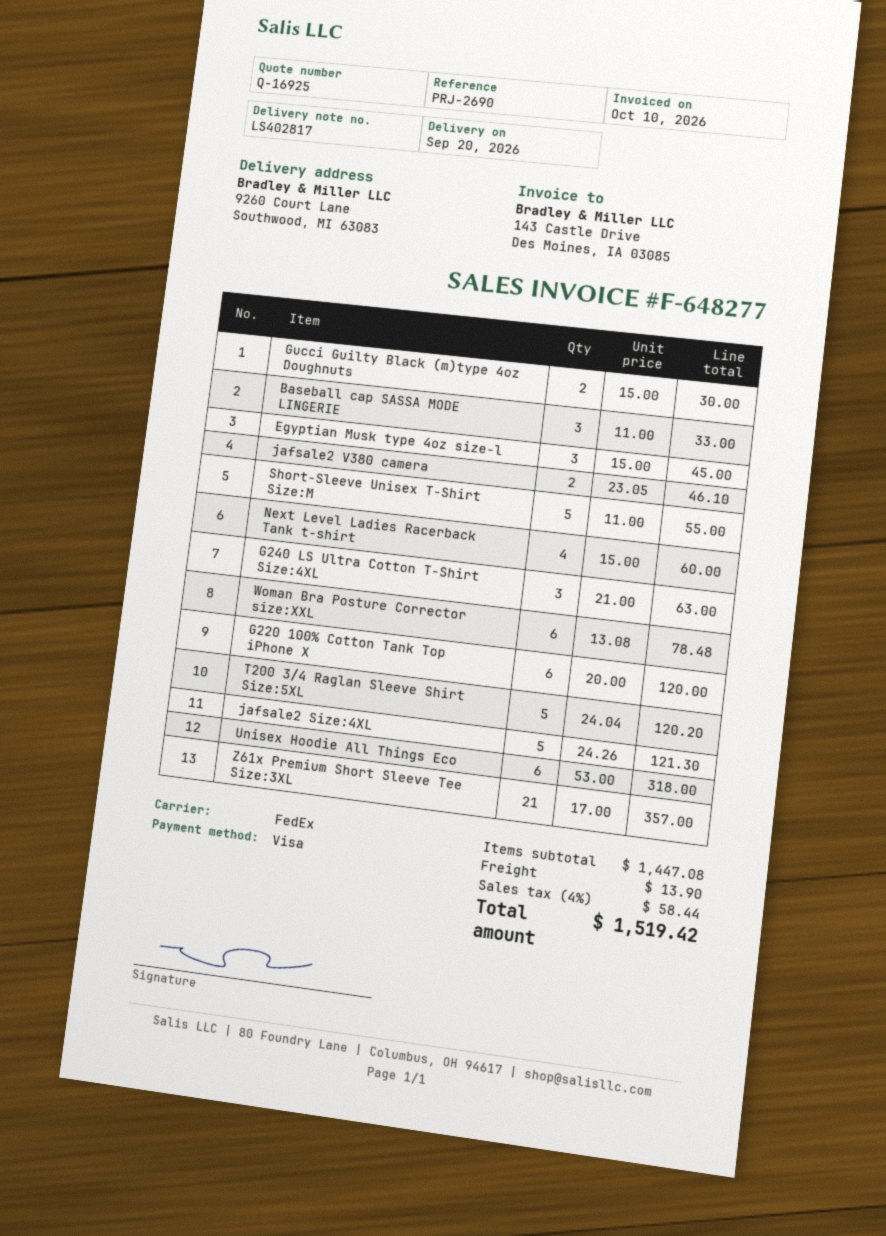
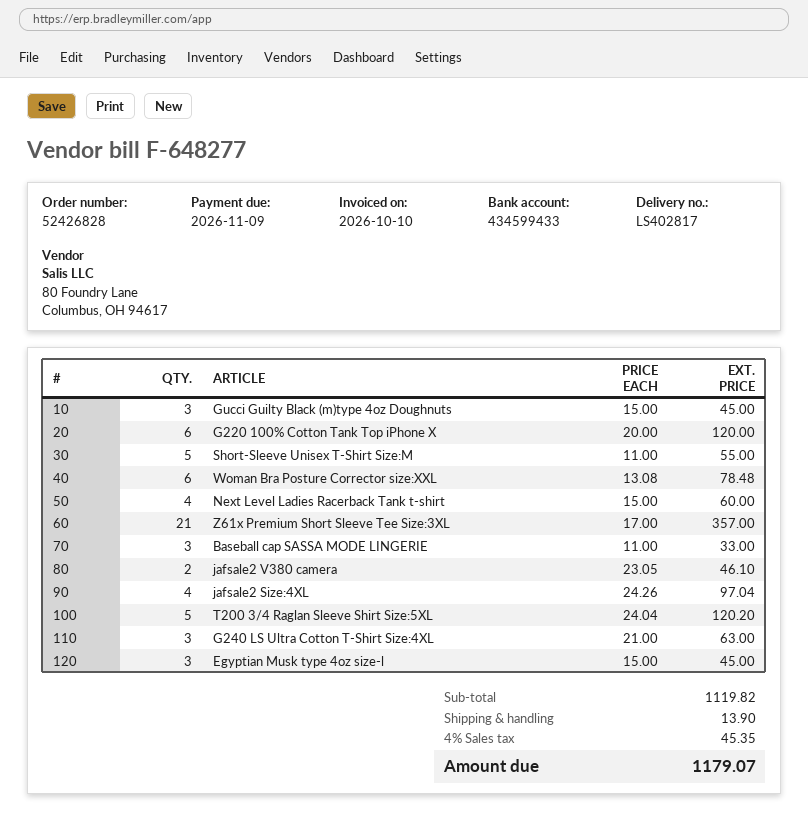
Gucci Guilty Black (m)type 4oz Doughnuts: 2 x 15.00 = 30.00 -> 3 x 15.00 = 45.00
jafsale2 Size:4XL: 5 x 24.26 = 121.30 -> 4 x 24.26 = 97.04
Unisex Hoodie All Things Eco: 6 x 53.00 = 318.00 -> none
subtotal: 1447.08 -> 1119.82
tax: 4% = 58.44 -> 4% = 45.35
total: 1519.42 -> 1179.07

